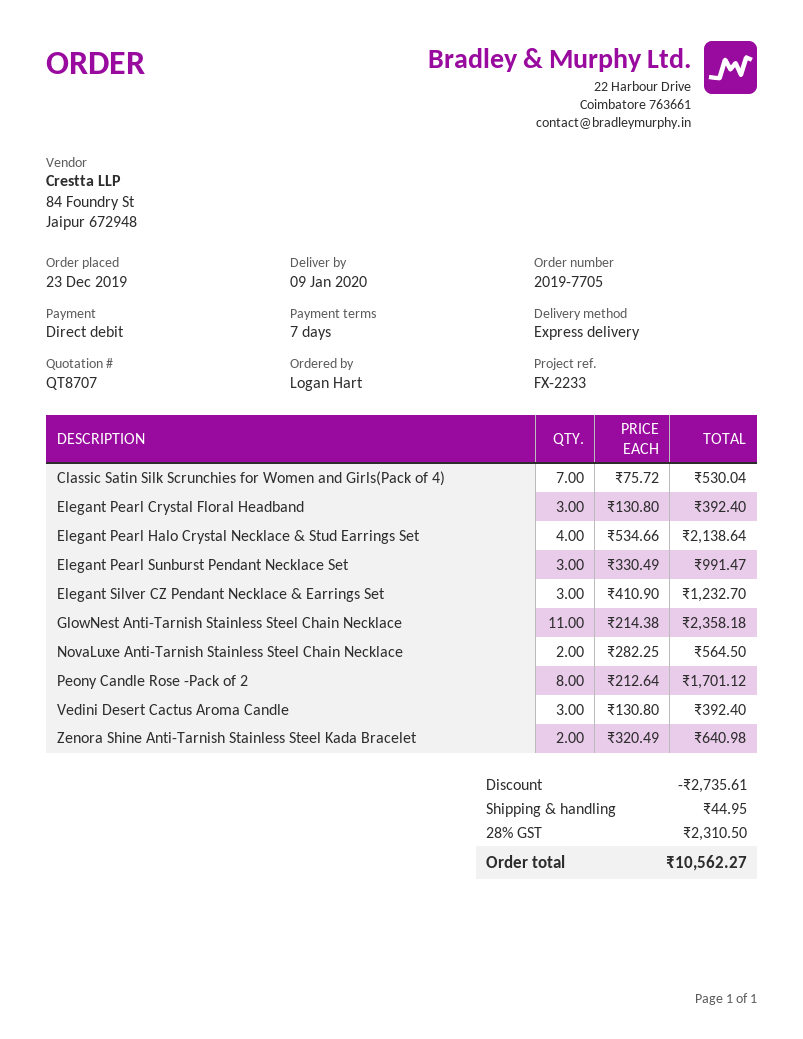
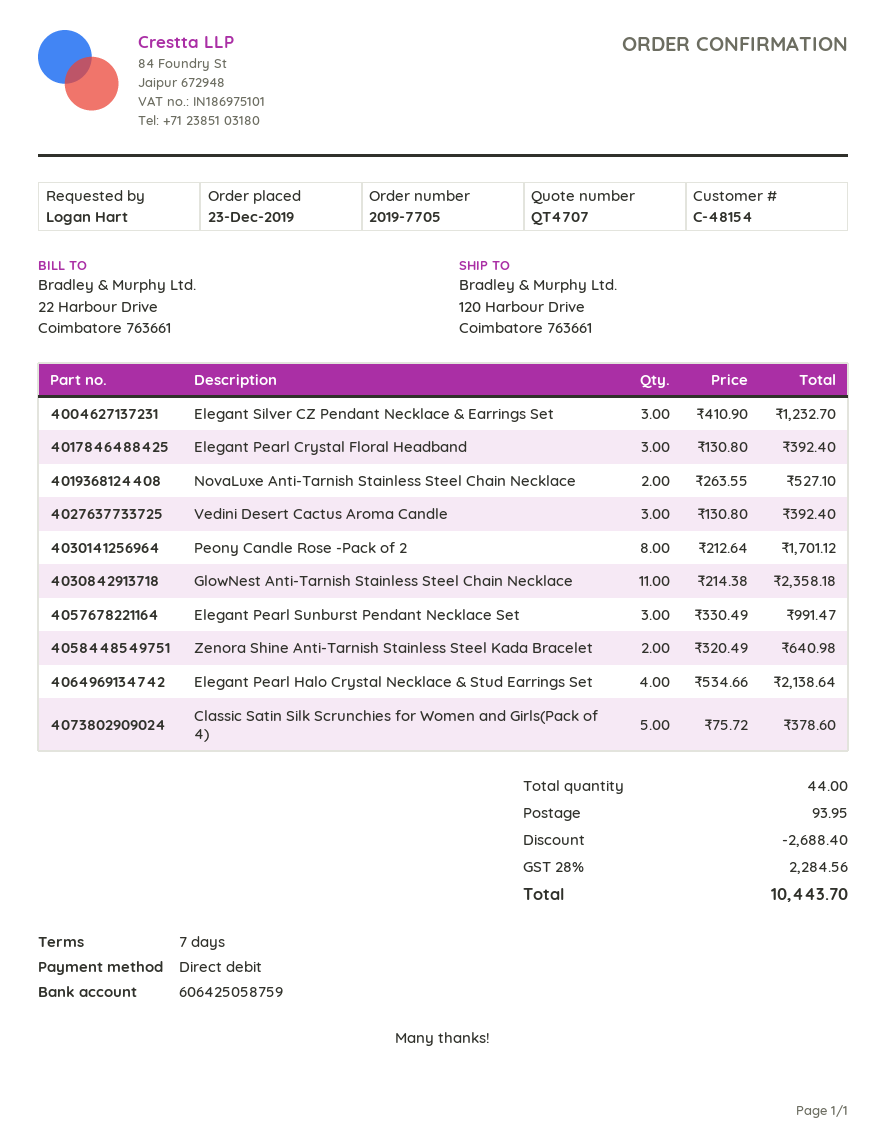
quote number: QT8707 -> QT4707
Classic Satin Silk Scrunchies for Women and Girls(Pack of 4): 7 x 75.72 = 530.04 -> 5 x 75.72 = 378.60
NovaLuxe Anti-Tarnish Stainless Steel Chain Necklace: 2 x 282.25 = 564.50 -> 2 x 263.55 = 527.10
discount: 2735.61 -> 2688.40
shipping: 44.95 -> 93.95
tax: 28% = 2310.50 -> 28% = 2284.56
total: 10562.27 -> 10443.70

